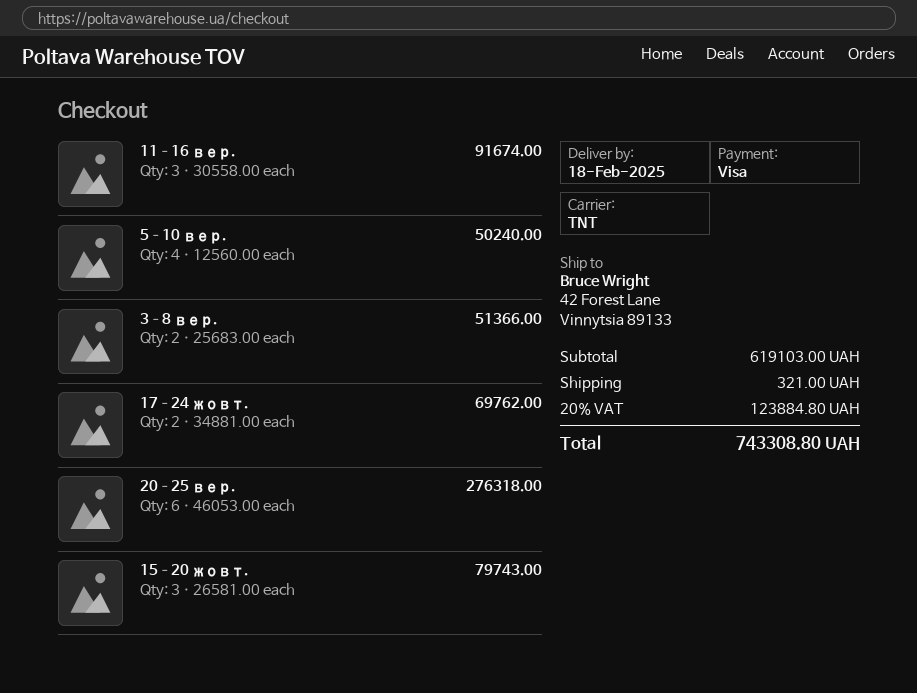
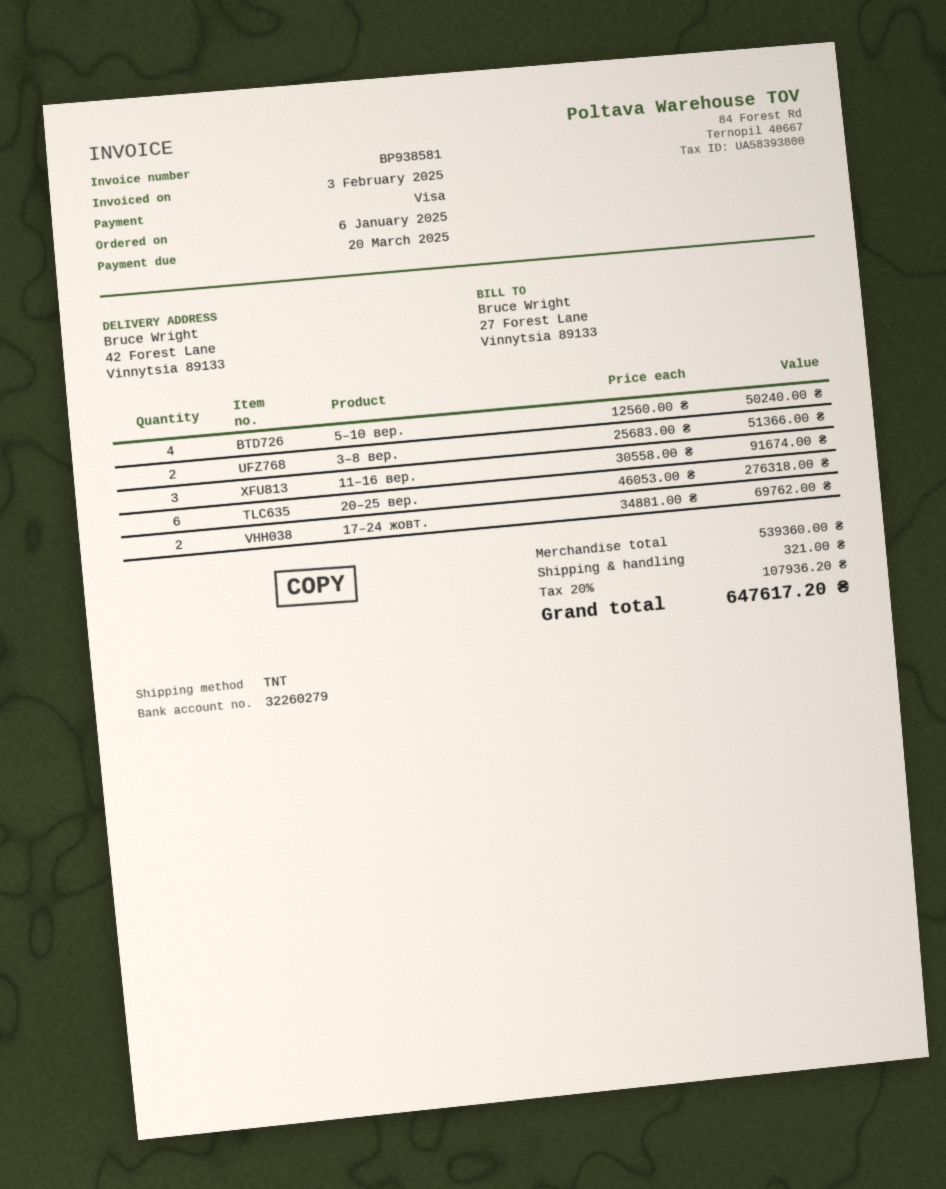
15–20 жовт.: 3 x 26581.00 = 79743.00 -> none
subtotal: 619103.00 -> 539360.00
tax: 20% = 123884.80 -> 20% = 107936.20
total: 743308.80 -> 647617.20

